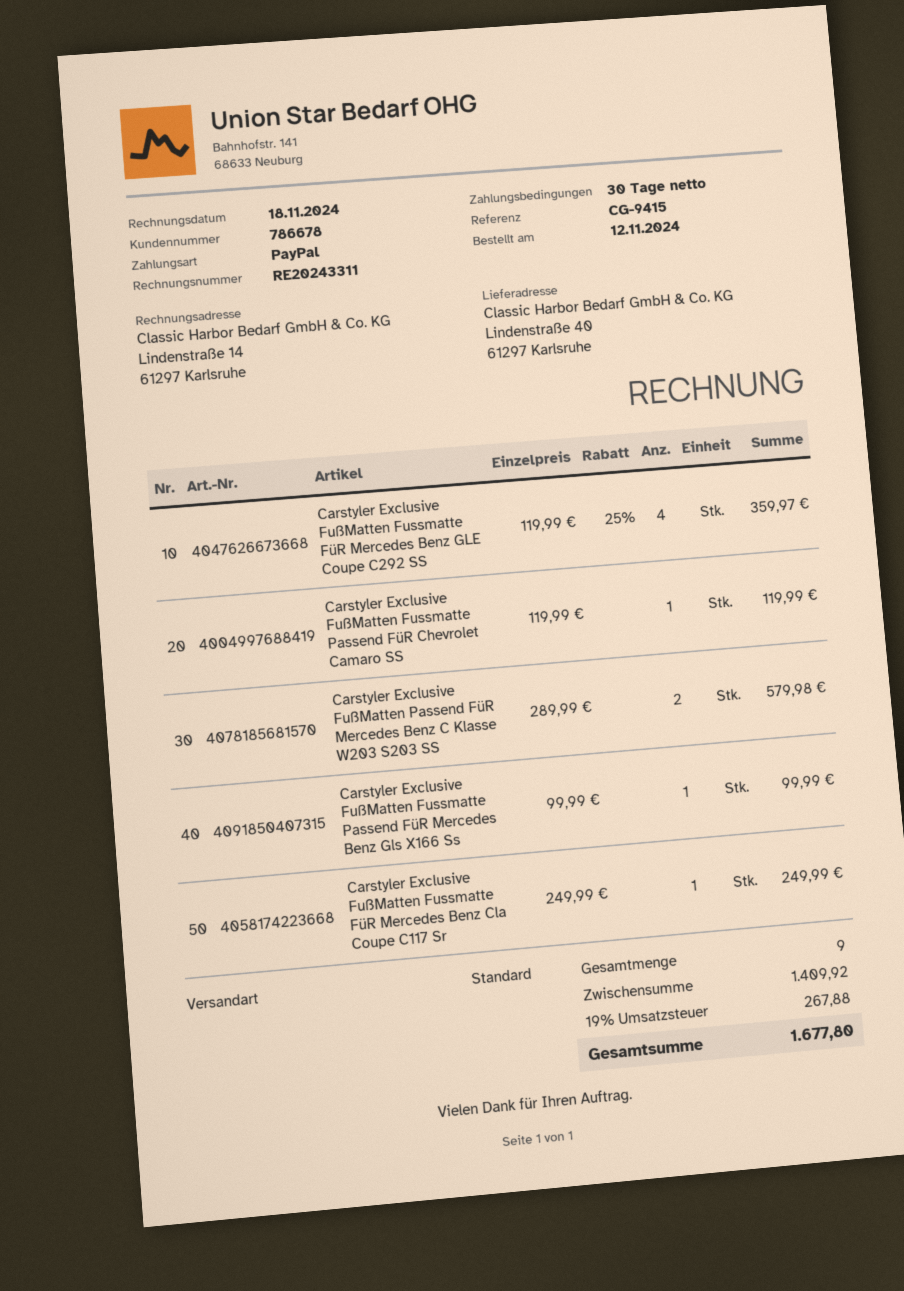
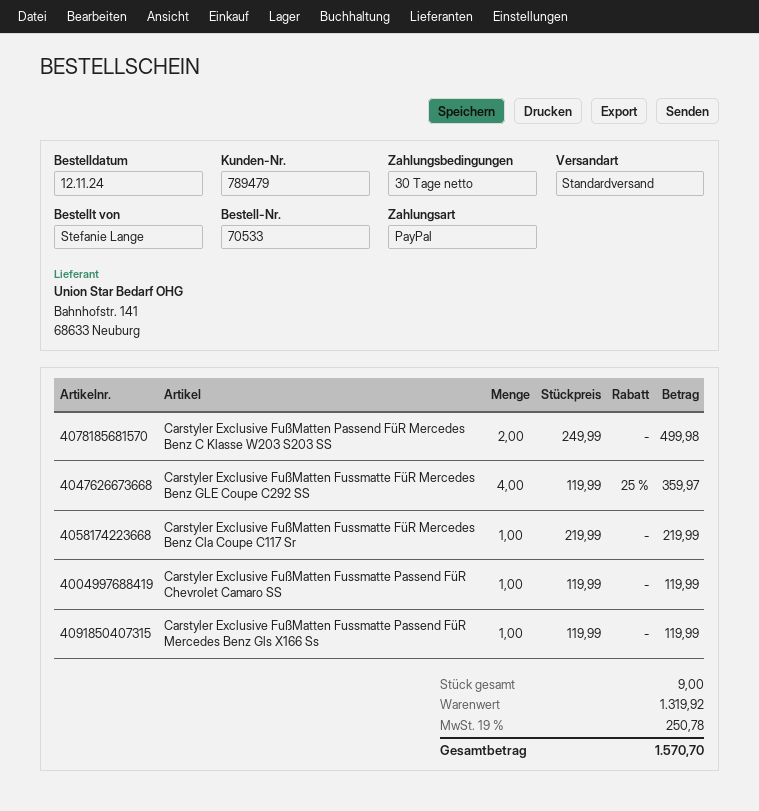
customer number: 786678 -> 789479
Carstyler Exclusive FußMatten Passend FüR Mercedes Benz C Klasse W203 S203 SS: 2 x 289.99 = 579.98 -> 2 x 249.99 = 499.98
Carstyler Exclusive FußMatten Fussmatte Passend FüR Mercedes Benz Gls X166 Ss: 1 x 99.99 = 99.99 -> 1 x 119.99 = 119.99
Carstyler Exclusive FußMatten Fussmatte FüR Mercedes Benz Cla Coupe C117 Sr: 1 x 249.99 = 249.99 -> 1 x 219.99 = 219.99
subtotal: 1409.92 -> 1319.92
tax: 19% = 267.88 -> 19% = 250.78
total: 1677.80 -> 1570.70

